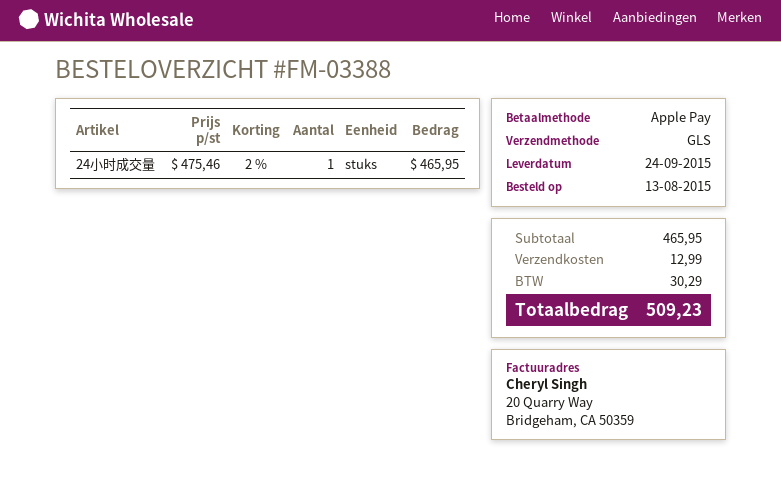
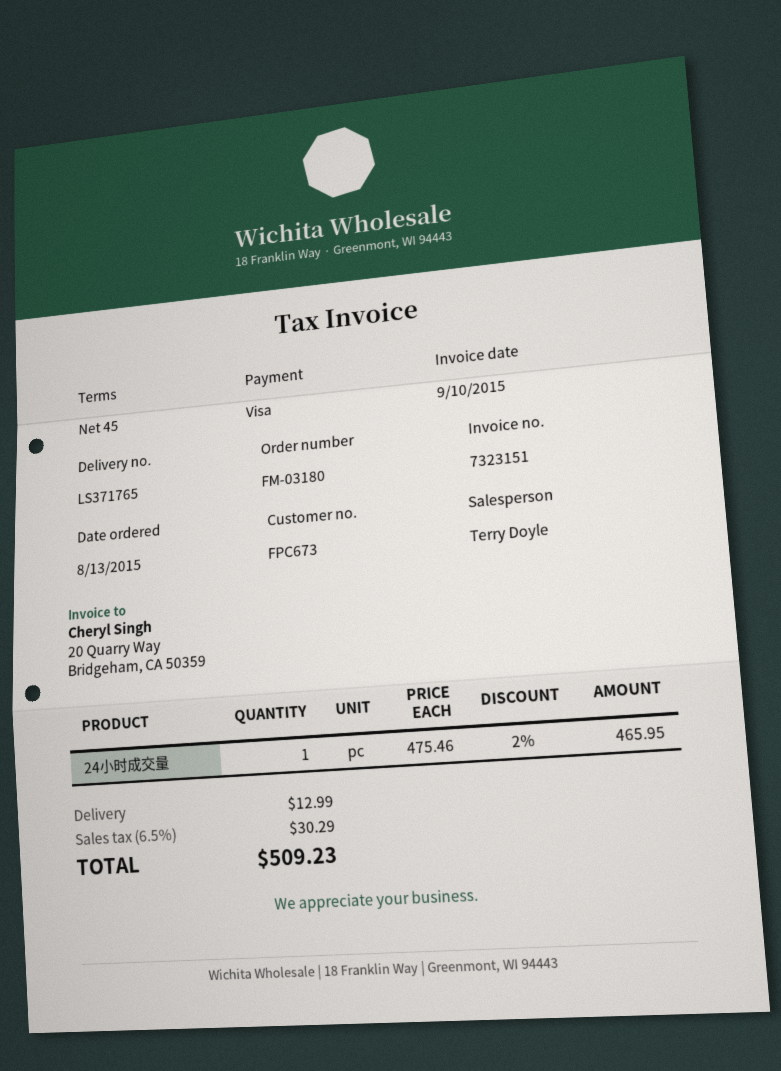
order number: FM-03388 -> FM-03180
payment method: Apple Pay -> Visa

